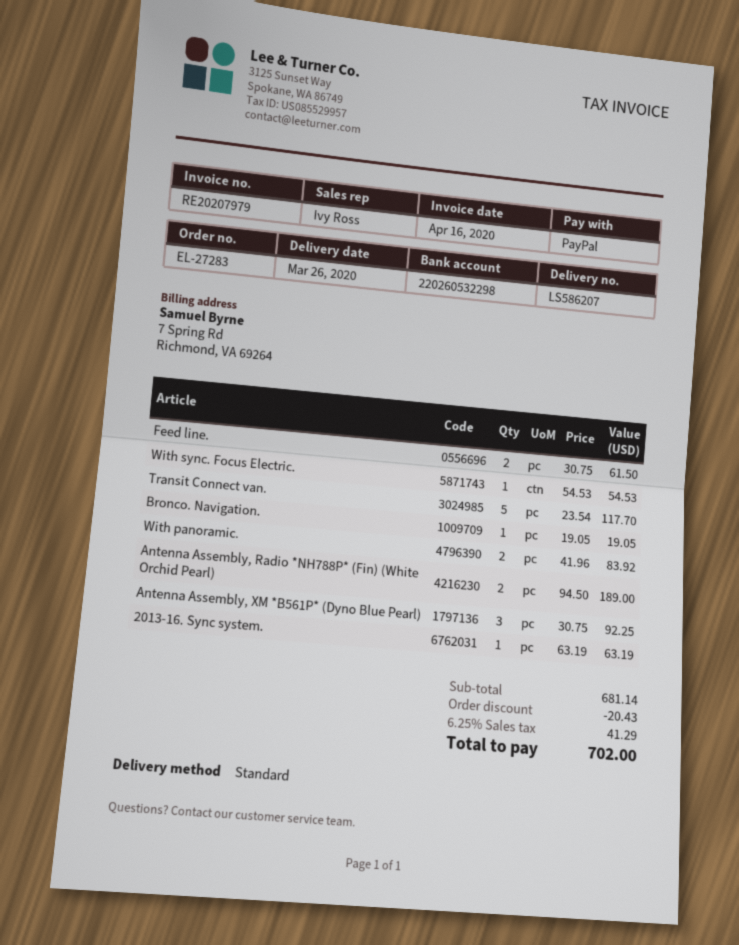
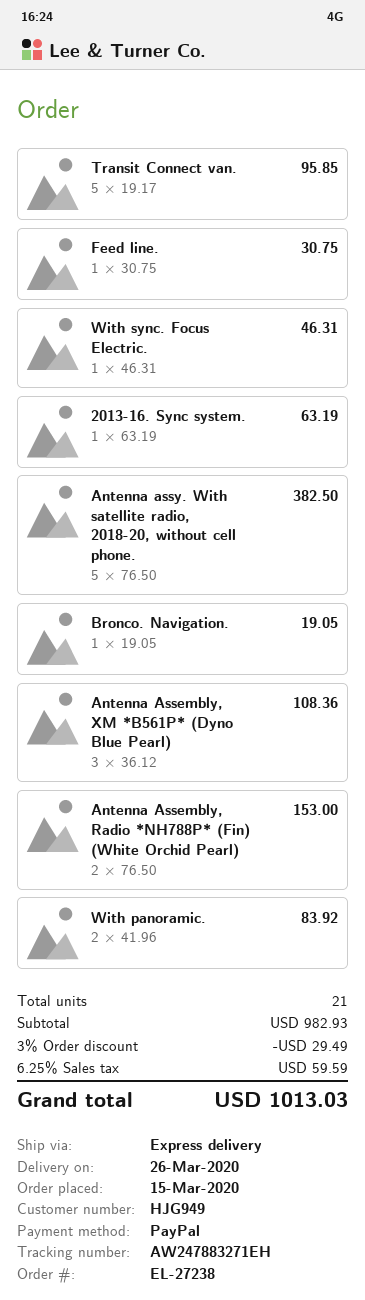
order number: EL-27283 -> EL-27238
shipping method: standard -> express
Feed line.: 2 x 30.75 = 61.50 -> 1 x 30.75 = 30.75
With sync. Focus Electric.: 1 x 54.53 = 54.53 -> 1 x 46.31 = 46.31
Transit Connect van.: 5 x 23.54 = 117.70 -> 5 x 19.17 = 95.85
Antenna Assembly, Radio *NH788P* (Fin) (White Orchid Pearl): 2 x 94.50 = 189.00 -> 2 x 76.50 = 153.00
Antenna Assembly, XM *B561P* (Dyno Blue Pearl): 3 x 30.75 = 92.25 -> 3 x 36.12 = 108.36
Antenna assy. With satellite radio, 2018-20, without cell phone.: none -> 5 x 76.50 = 382.50
subtotal: 681.14 -> 982.93
discount: 20.43 -> 29.49
tax: 6.25% = 41.29 -> 6.25% = 59.59
total: 702.00 -> 1013.03

